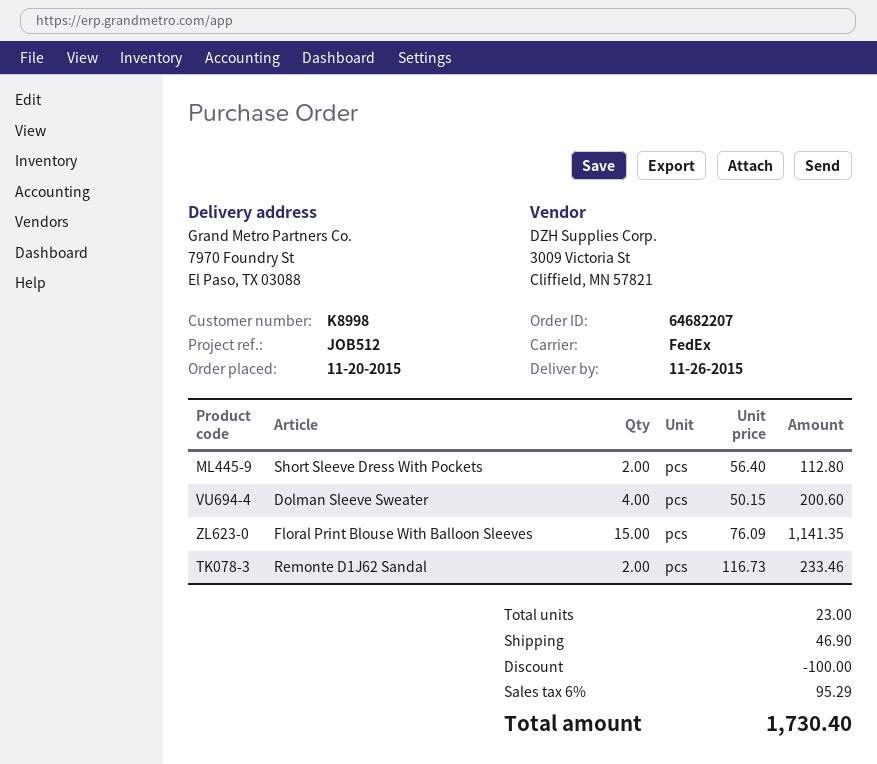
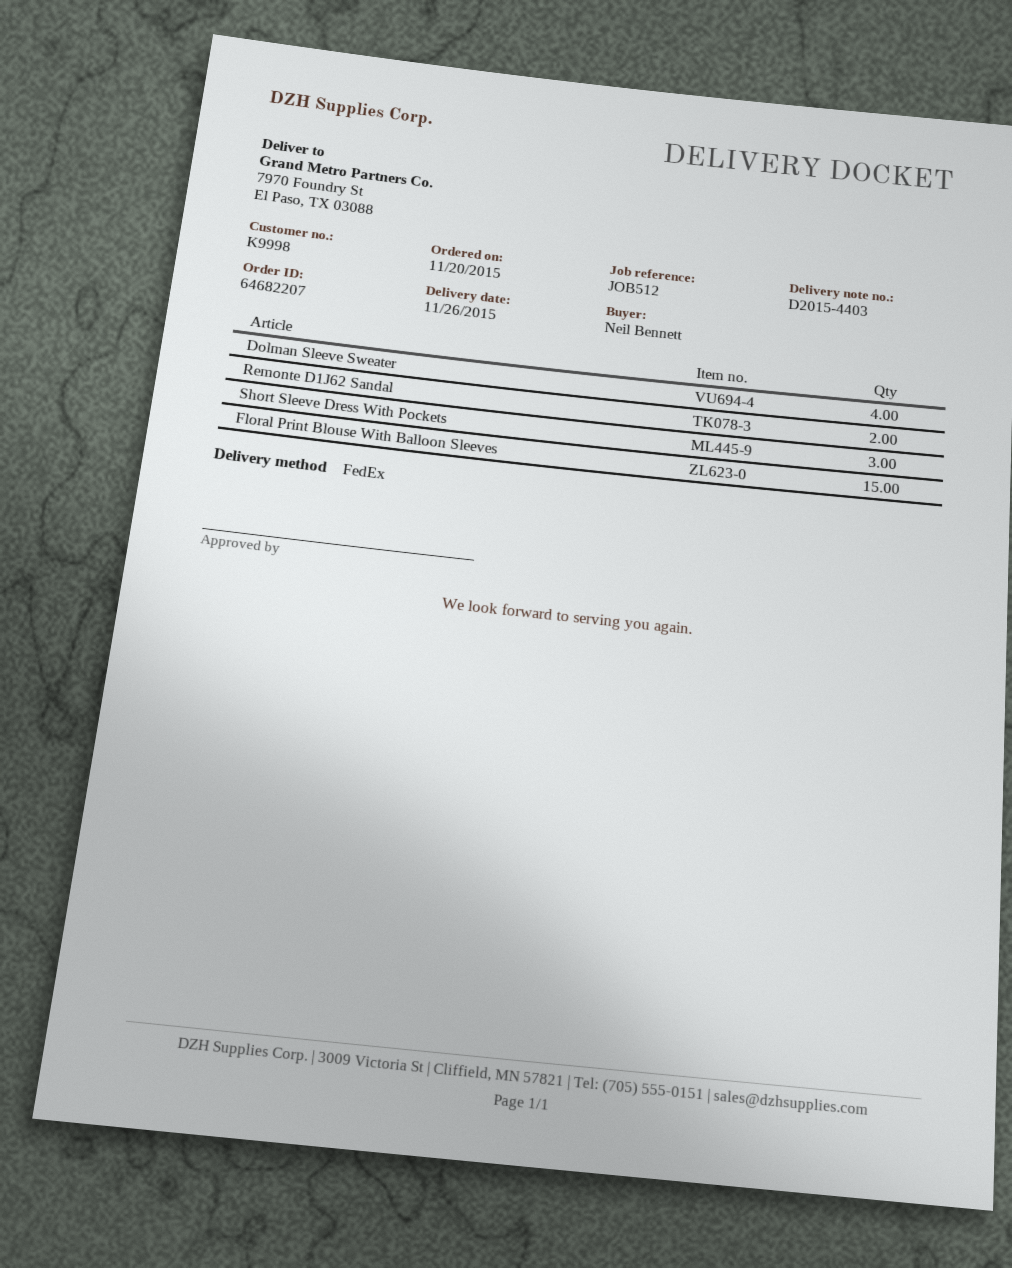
customer number: K8998 -> K9998
Short Sleeve Dress With Pockets: 2 -> 3

